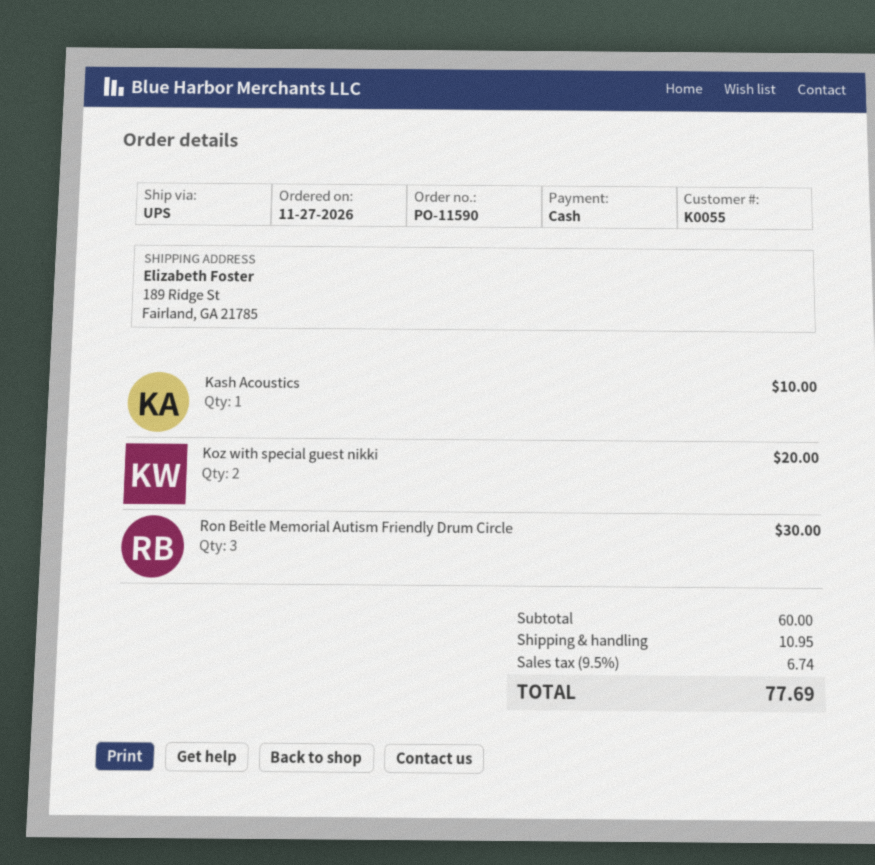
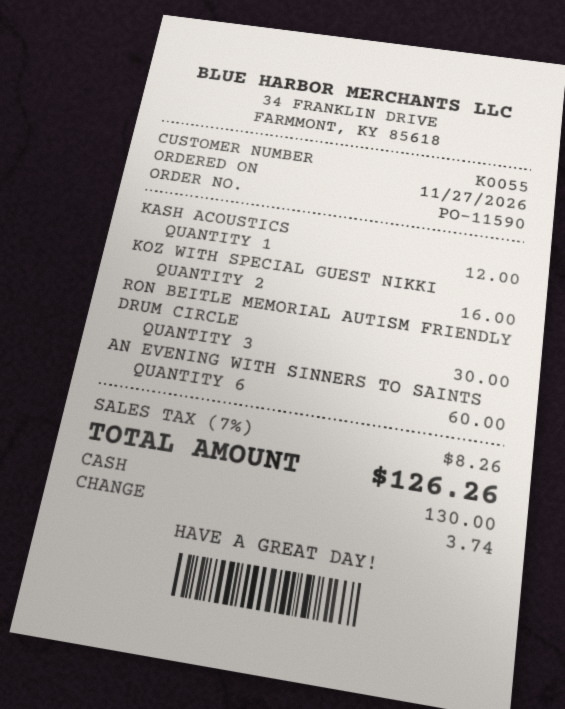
Kash Acoustics: 1 for 10.00 -> 1 for 12.00
Koz with special guest nikki: 2 for 20.00 -> 2 for 16.00
AN EVENING WITH SINNERS TO SAINTS: none -> 6 for 60.00
shipping: 10.95 -> none
tax: 9.5% = 6.74 -> 7% = 8.26
total: 77.69 -> 126.26

